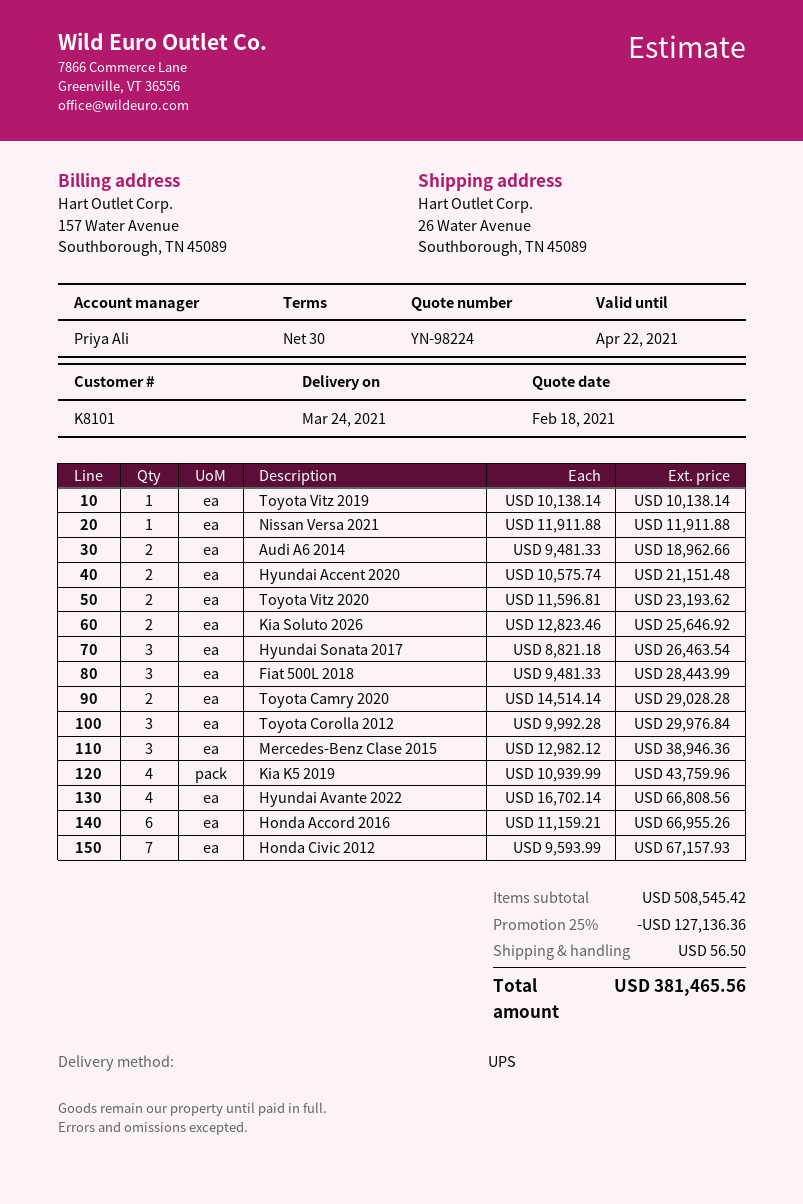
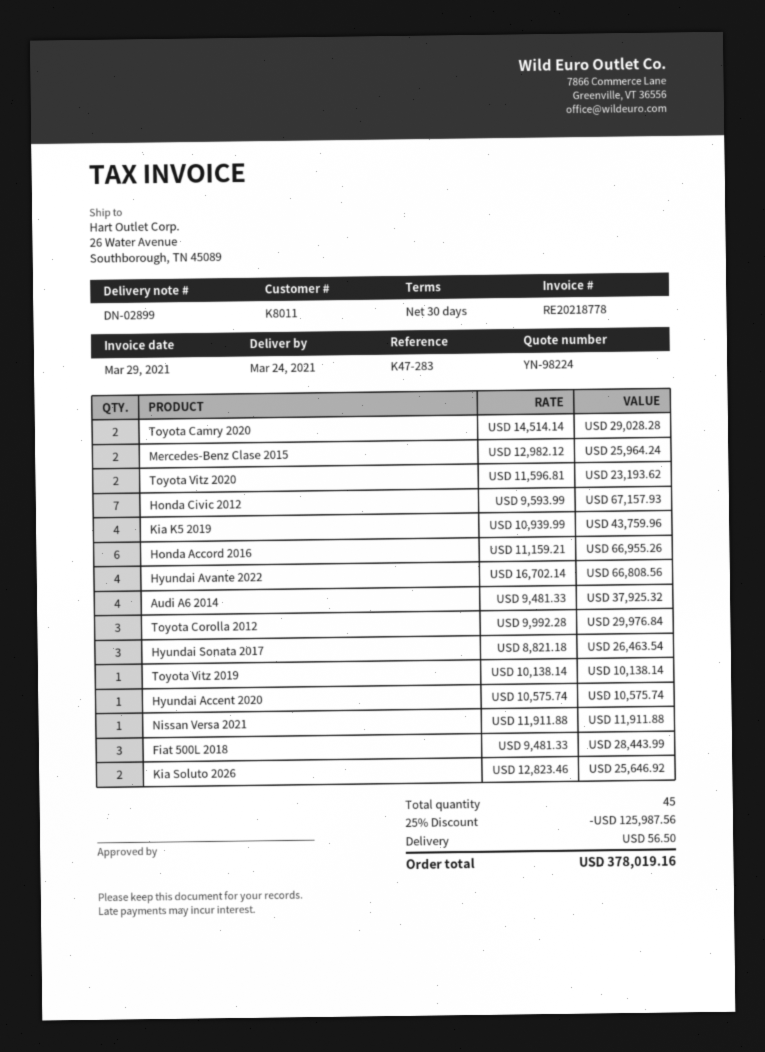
customer number: K8101 -> K8011
Audi A6 2014: 2 x 9481.33 = 18962.66 -> 4 x 9481.33 = 37925.32
Hyundai Accent 2020: 2 x 10575.74 = 21151.48 -> 1 x 10575.74 = 10575.74
Mercedes-Benz Clase 2015: 3 x 12982.12 = 38946.36 -> 2 x 12982.12 = 25964.24
discount: 25% = 127136.36 -> 25% = 125987.56
total: 381465.56 -> 378019.16

